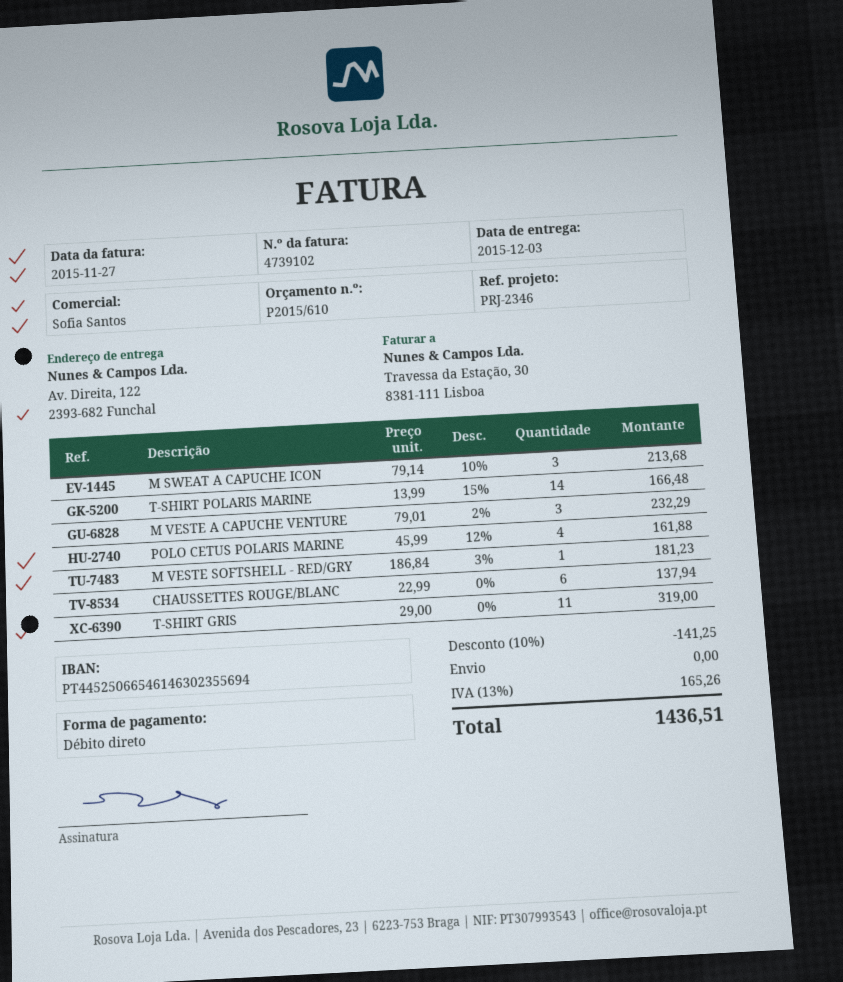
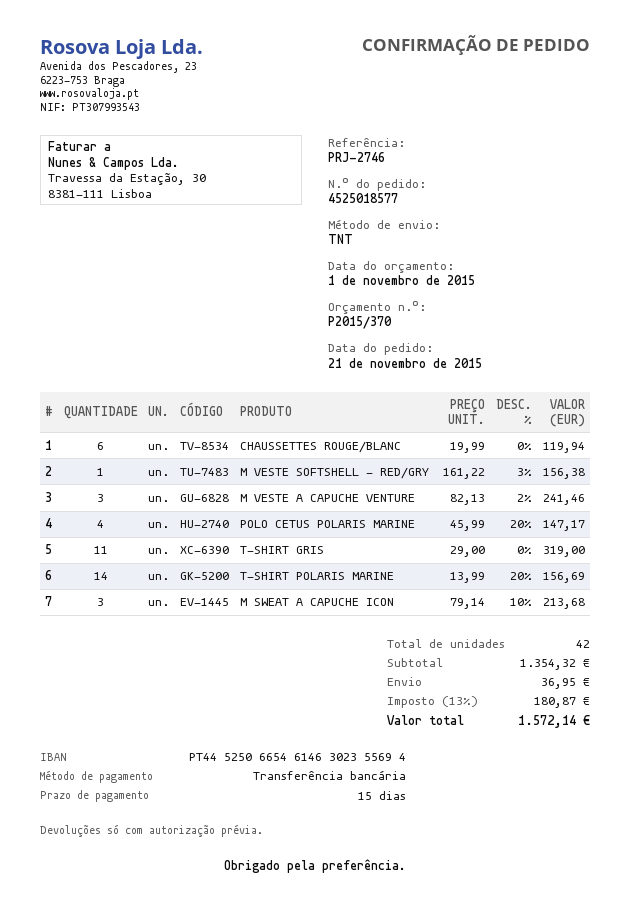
quote number: P2015/610 -> P2015/370
reference: PRJ-2346 -> PRJ-2746
payment method: direct debit -> bank transfer
T-SHIRT POLARIS MARINE: 14 x 13.99 - 15% = 166.48 -> 14 x 13.99 - 20% = 156.69
M VESTE A CAPUCHE VENTURE: 3 x 79.01 - 2% = 232.29 -> 3 x 82.13 - 2% = 241.46
POLO CETUS POLARIS MARINE: 4 x 45.99 - 12% = 161.88 -> 4 x 45.99 - 20% = 147.17
M VESTE SOFTSHELL - RED/GRY: 1 x 186.84 - 3% = 181.23 -> 1 x 161.22 - 3% = 156.38
CHAUSSETTES ROUGE/BLANC: 6 x 22.99 = 137.94 -> 6 x 19.99 = 119.94
discount: 10% = 141.25 -> none
shipping: 0.00 -> 36.95
tax: 13% = 165.26 -> 13% = 180.87
total: 1436.51 -> 1572.14

